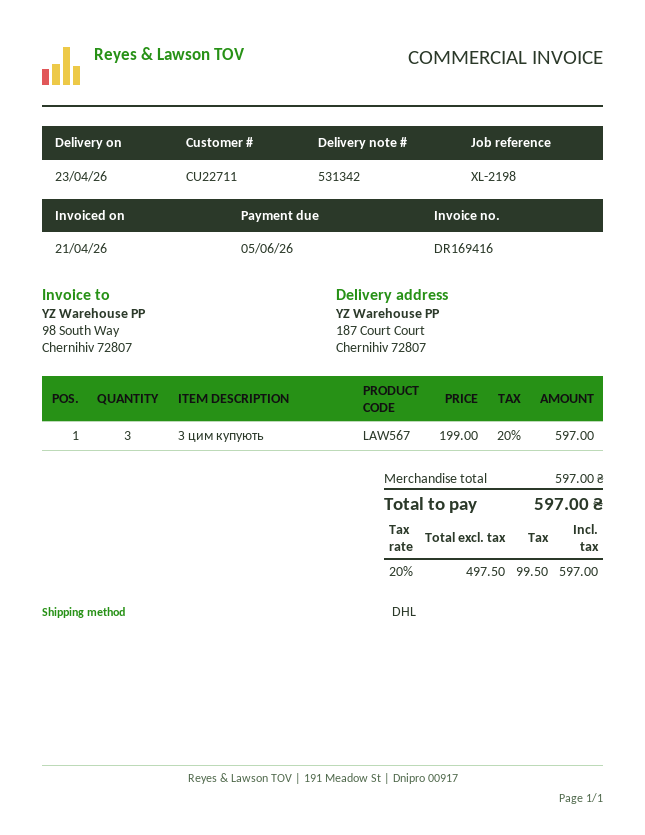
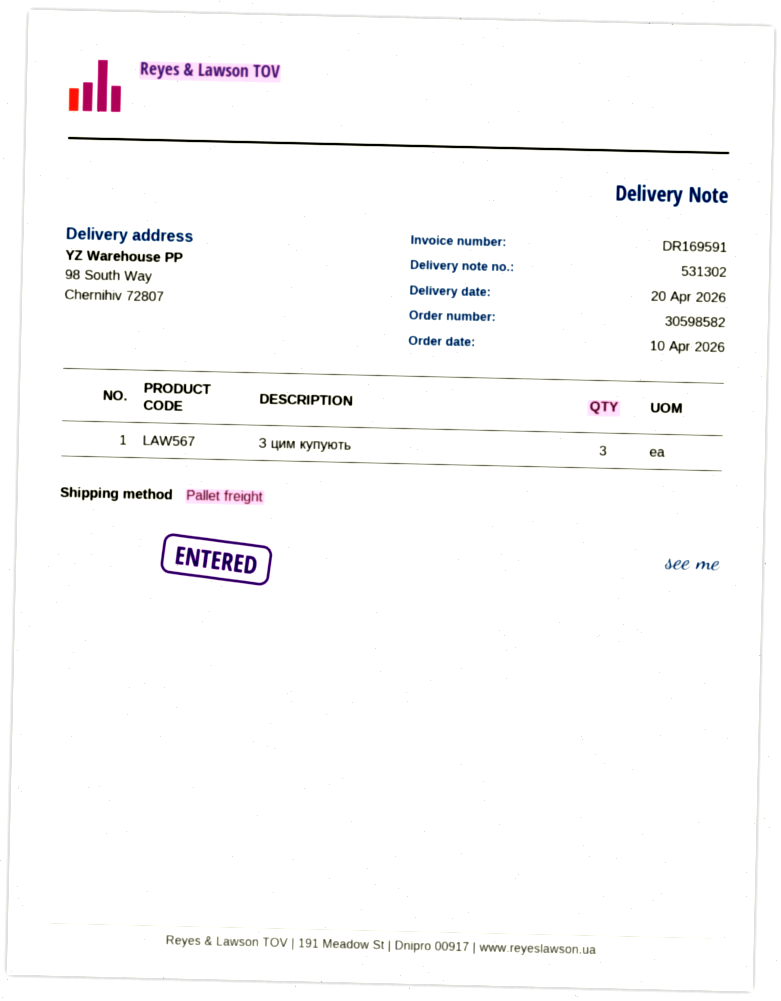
delivery note number: 531342 -> 531302
delivery date: 2026-04-23 -> 2026-04-20
invoice number: DR169416 -> DR169591
shipping method: DHL -> pallet freight
ship to: 187 Court Court, Chernihiv 72807 -> 98 South Way, Chernihiv 72807

